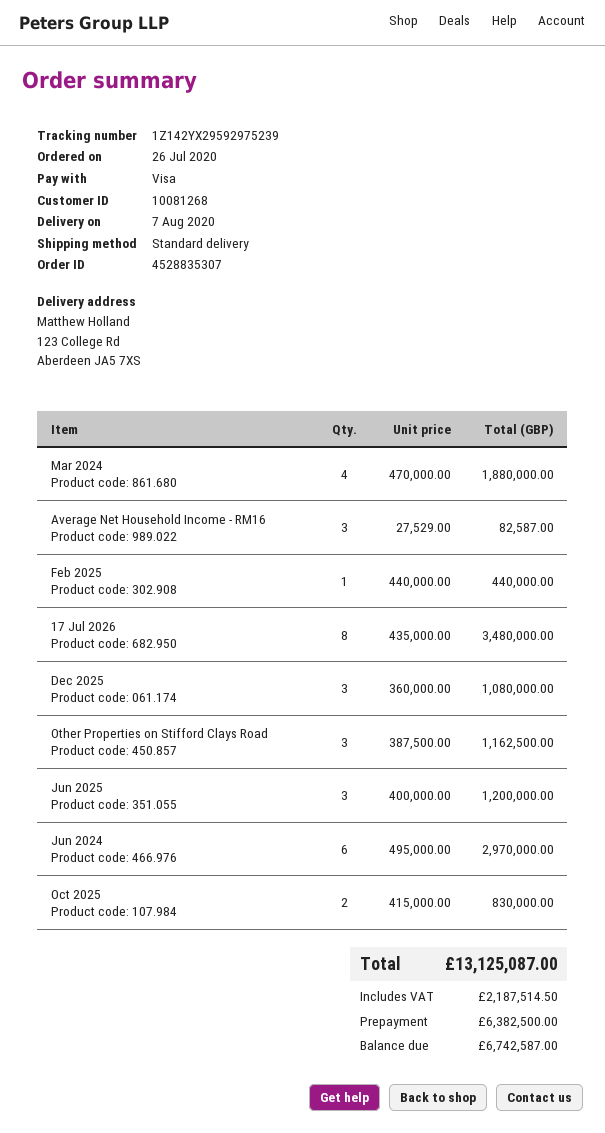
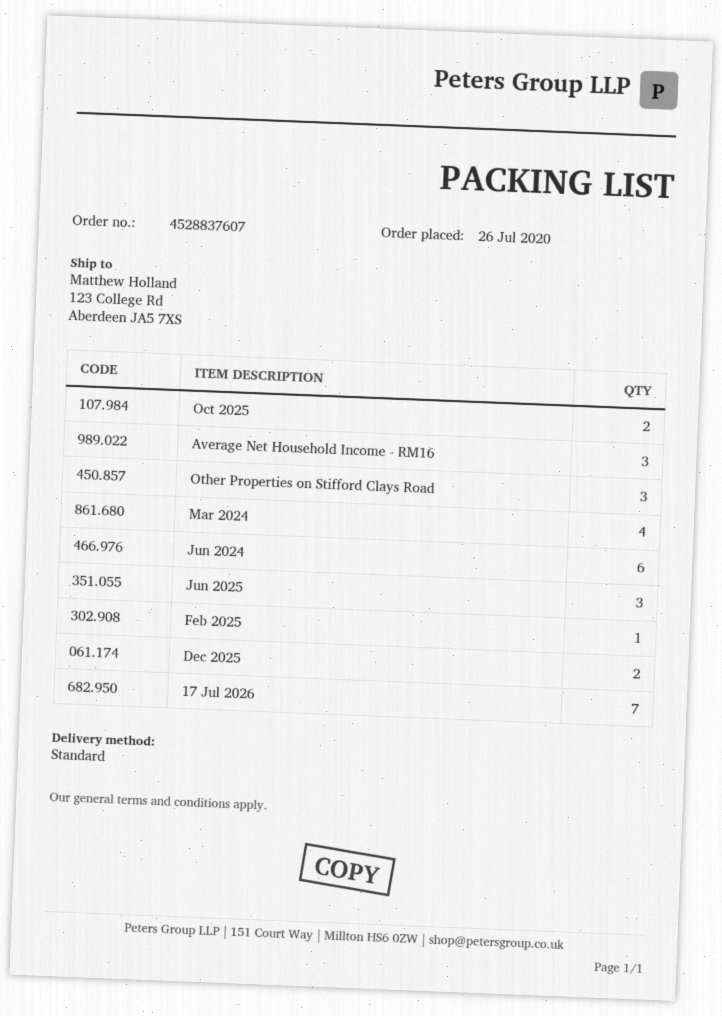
order number: 4528835307 -> 4528837607
17 Jul 2026: 8 -> 7
Dec 2025: 3 -> 2

